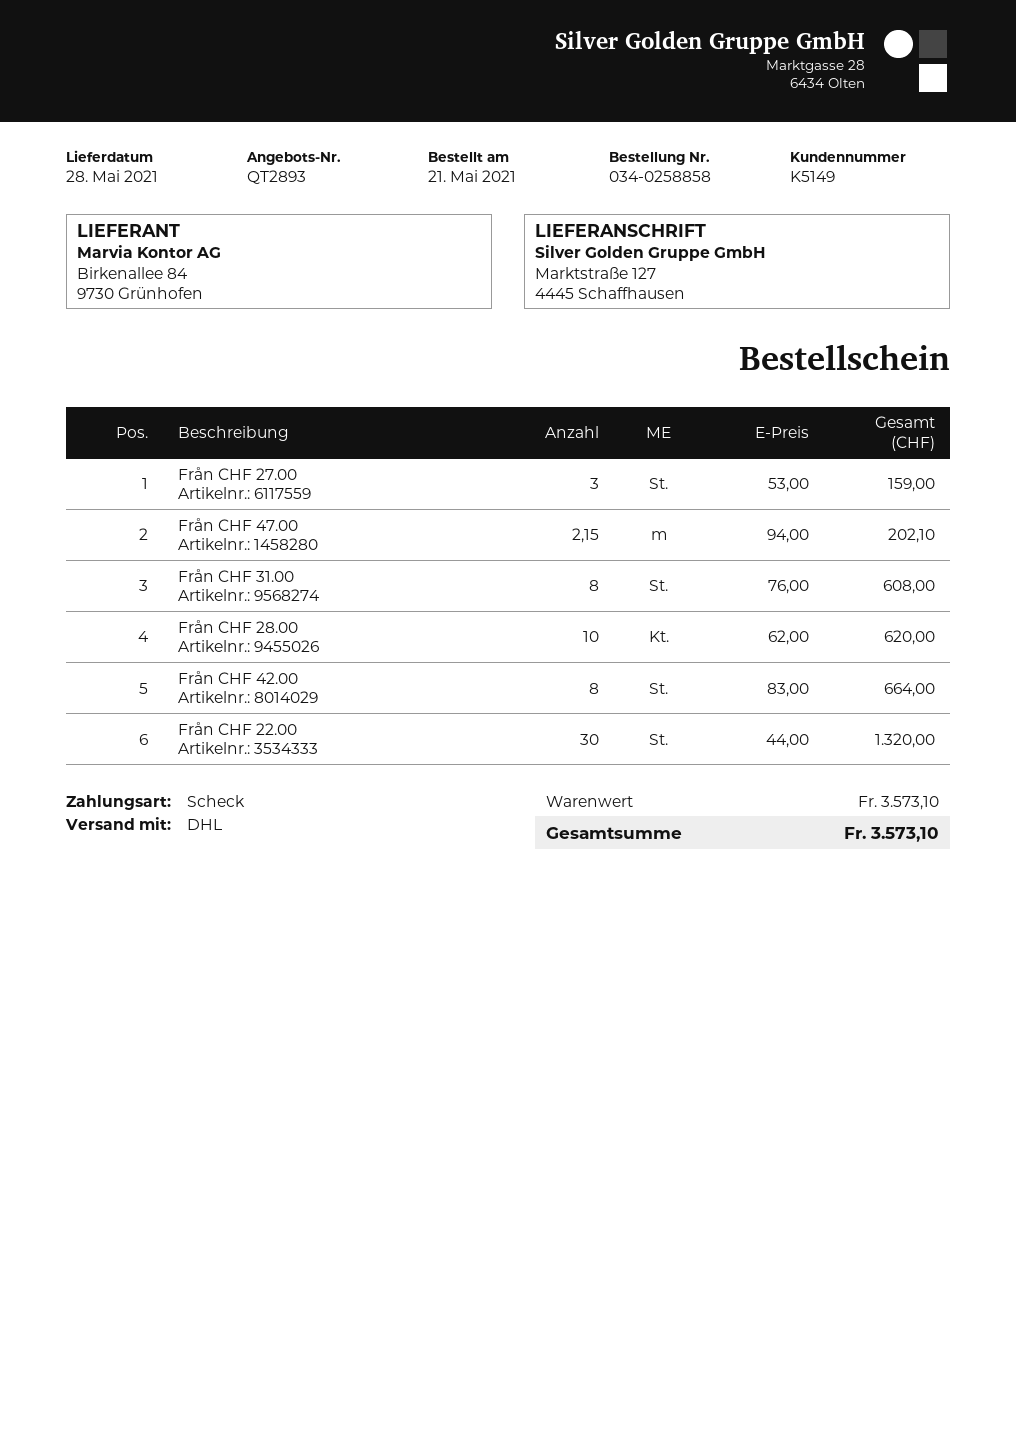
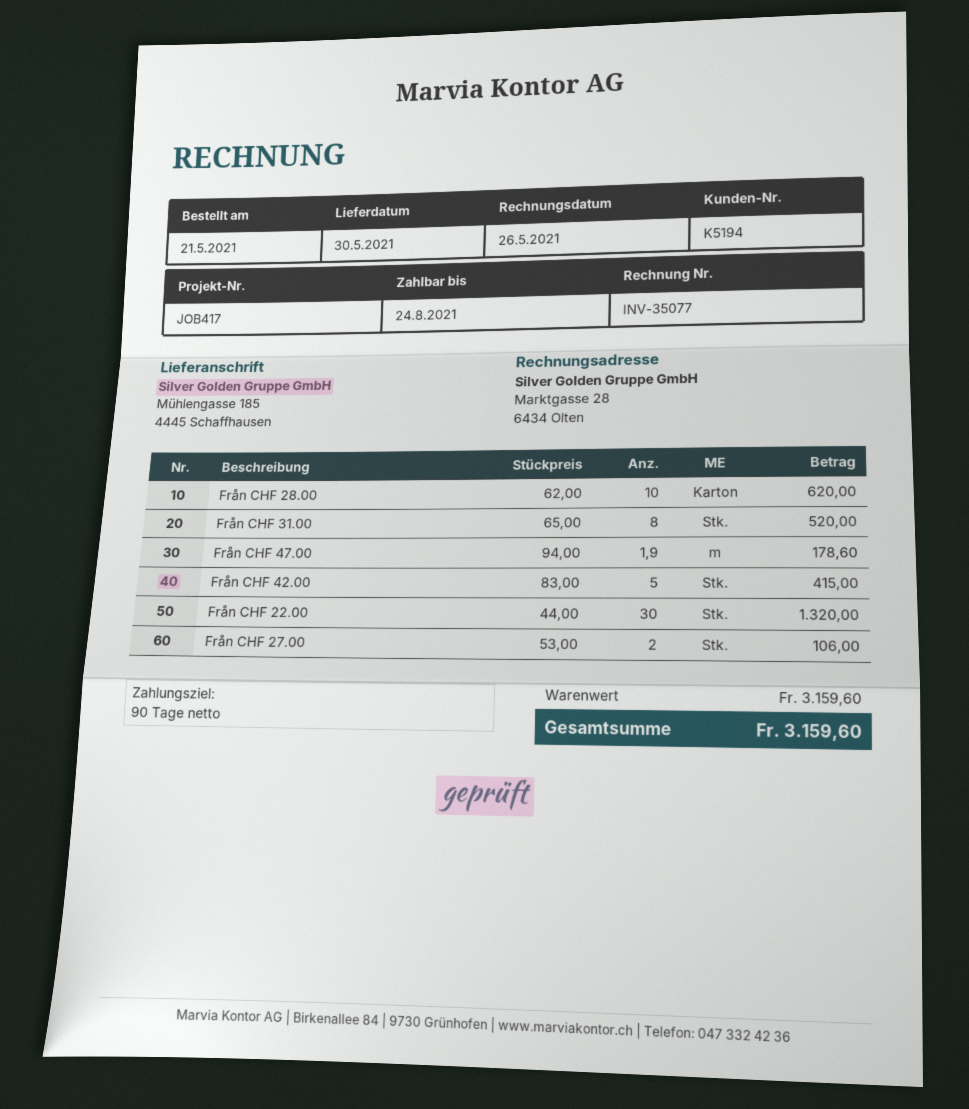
delivery date: 2021-05-28 -> 2021-05-30
customer number: K5149 -> K5194
ship to: Marktstraße 127, 4445 Schaffhausen -> Mühlengasse 185, 4445 Schaffhausen
Från CHF 27.00: 3 x 53.00 = 159.00 -> 2 x 53.00 = 106.00
Från CHF 47.00: 2.15 x 94.00 = 202.10 -> 1.9 x 94.00 = 178.60
Från CHF 31.00: 8 x 76.00 = 608.00 -> 8 x 65.00 = 520.00
Från CHF 42.00: 8 x 83.00 = 664.00 -> 5 x 83.00 = 415.00
subtotal: 3573.10 -> 3159.60
total: 3573.10 -> 3159.60

